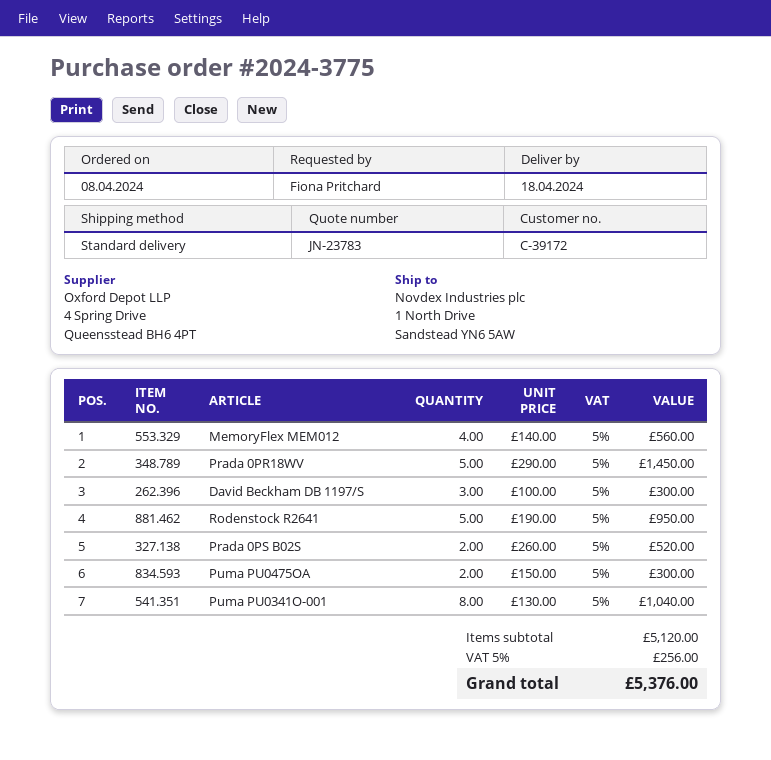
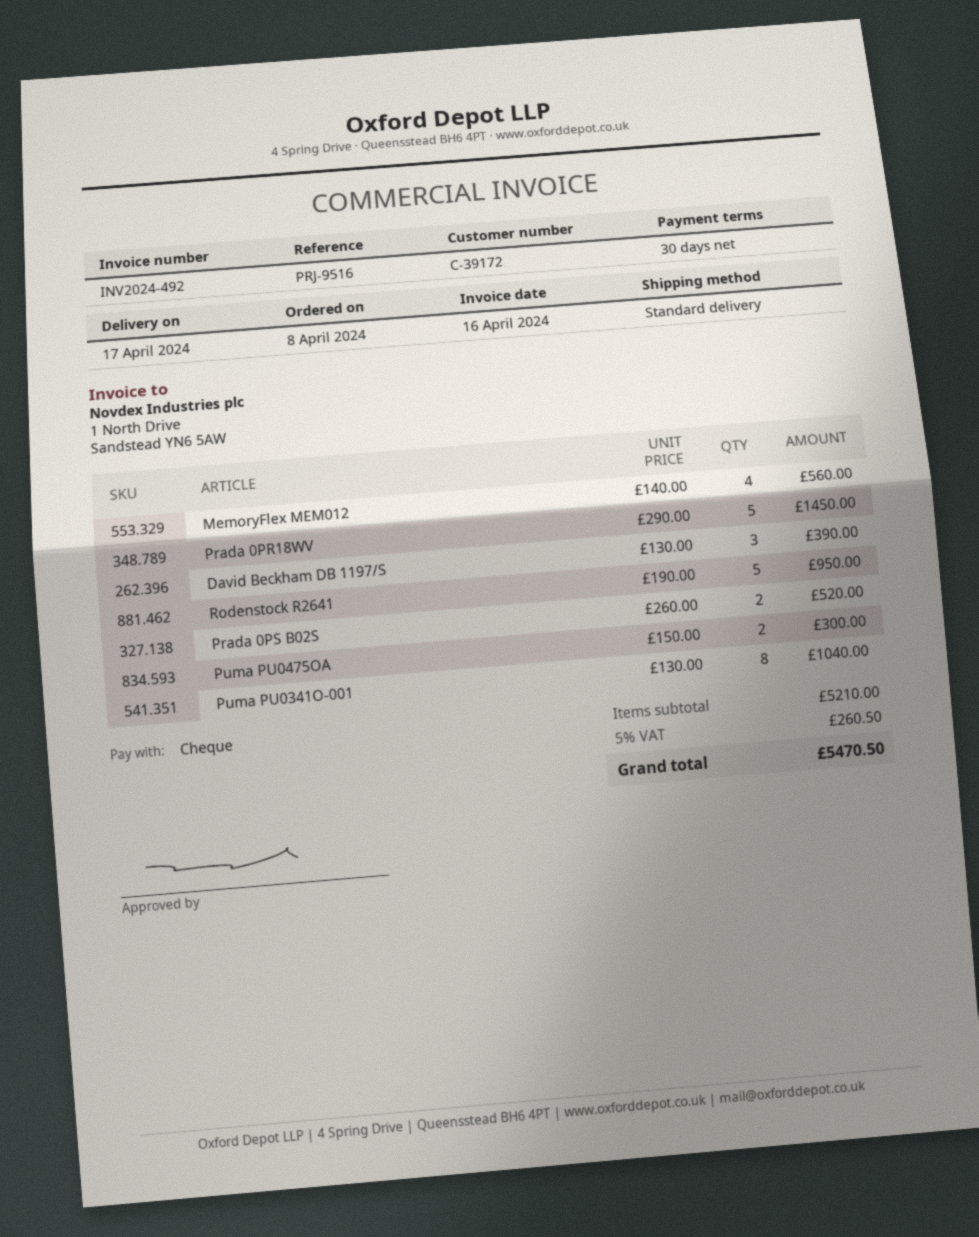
delivery date: 2024-04-18 -> 2024-04-17
David Beckham DB 1197/S: 3 x 100.00 = 300.00 -> 3 x 130.00 = 390.00
subtotal: 5120.00 -> 5210.00
tax: 5% = 256.00 -> 5% = 260.50
total: 5376.00 -> 5470.50

